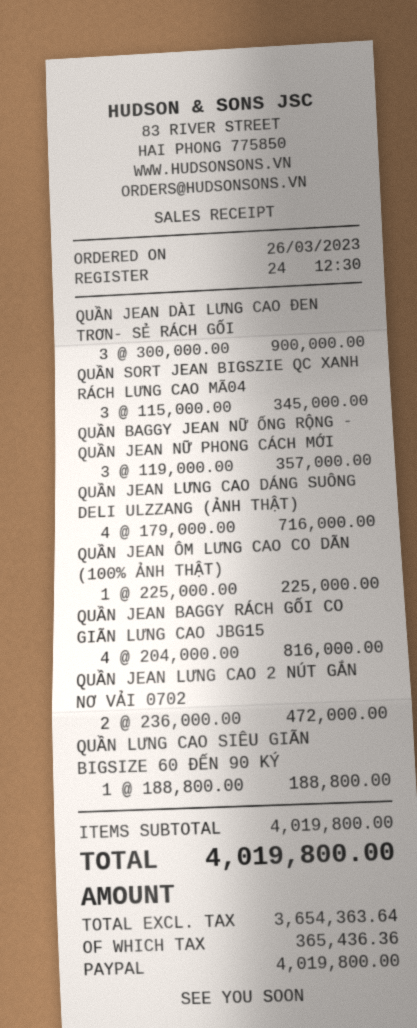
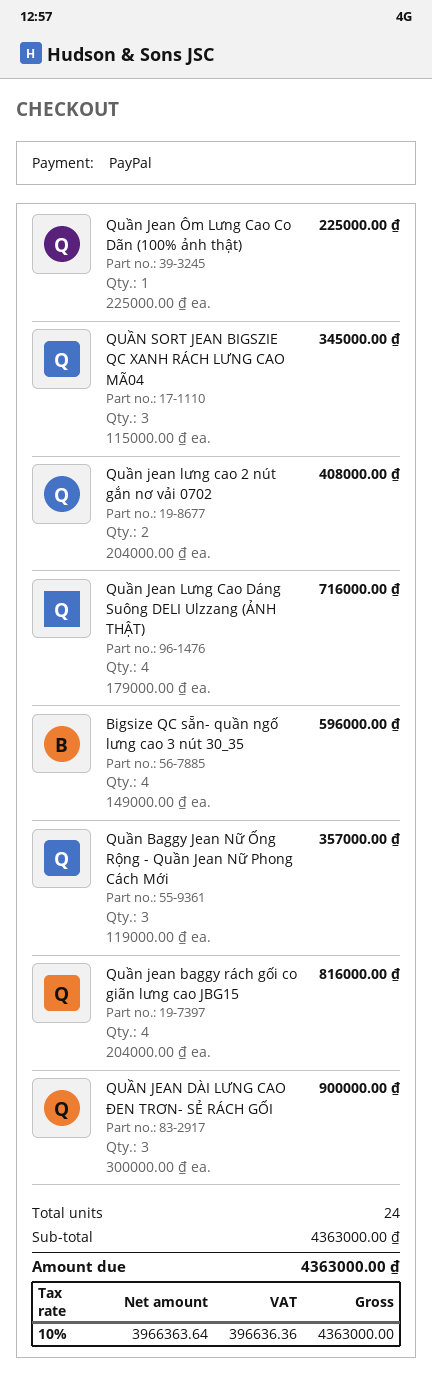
QUẦN JEAN LƯNG CAO 2 NÚT GẮN NƠ VẢI 0702: 2 x 236000.00 = 472000.00 -> 2 x 204000.00 = 408000.00
QUẦN LƯNG CAO SIÊU GIÃN BIGSIZE 60 ĐẾN 90 KÝ: 1 x 188800.00 = 188800.00 -> none
Bigsize QC sẵn- quần ngố lưng cao 3 nút 30_35: none -> 4 x 149000.00 = 596000.00
subtotal: 4019800.00 -> 4363000.00
net: 3654363.64 -> 3966363.64
tax: 365436.36 -> 396636.36
total: 4019800.00 -> 4363000.00

